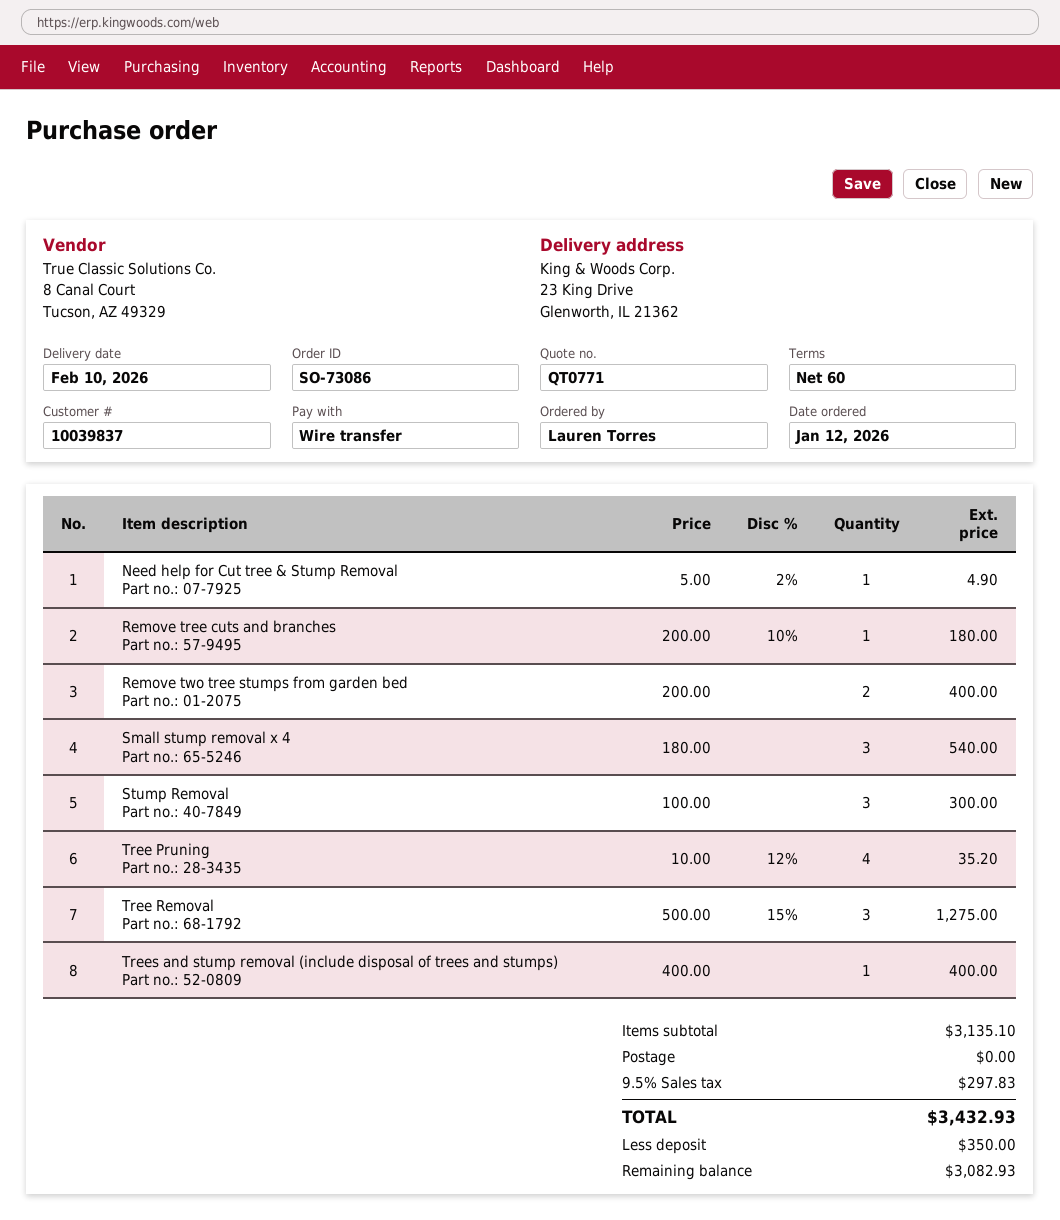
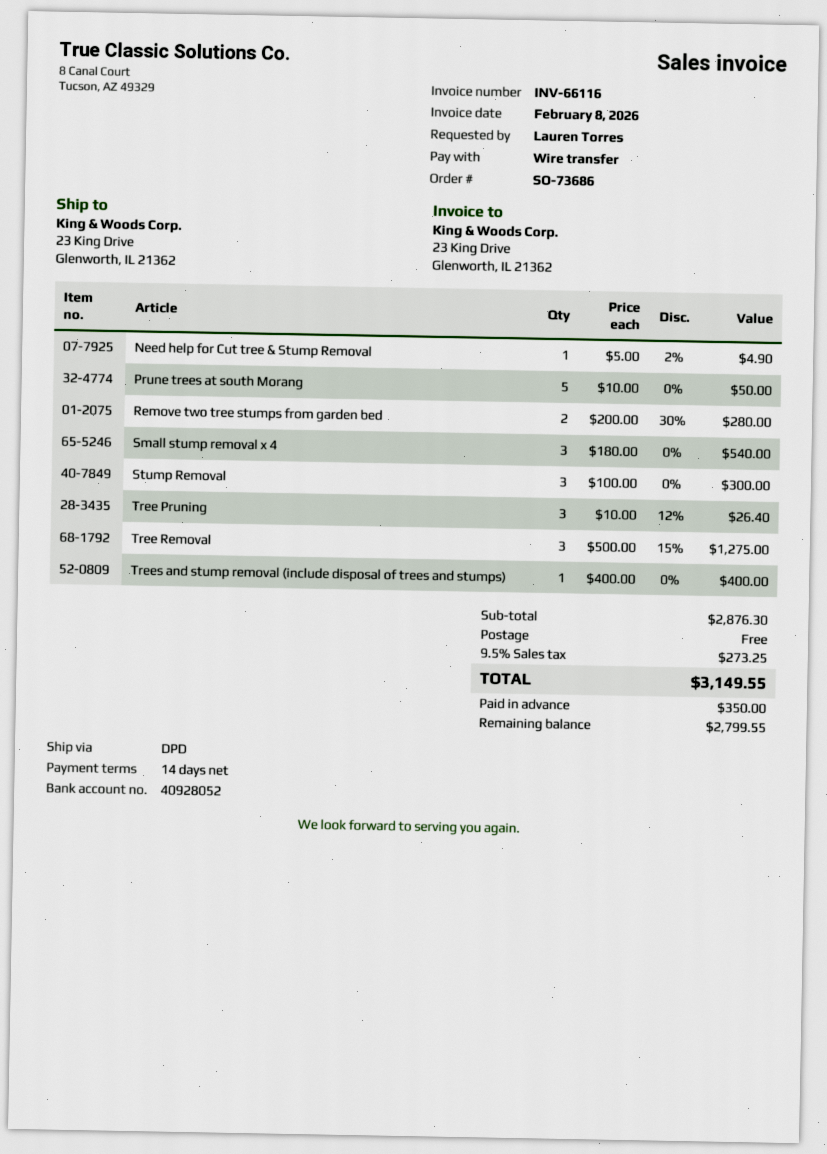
order number: SO-73086 -> SO-73686
payment terms: 60 days -> 14 days
Remove tree cuts and branches: 1 x 200.00 - 10% = 180.00 -> none
Remove two tree stumps from garden bed: 2 x 200.00 = 400.00 -> 2 x 200.00 - 30% = 280.00
Tree Pruning: 4 x 10.00 - 12% = 35.20 -> 3 x 10.00 - 12% = 26.40
Prune trees at south Morang: none -> 5 x 10.00 = 50.00
subtotal: 3135.10 -> 2876.30
tax: 9.5% = 297.83 -> 9.5% = 273.25
total: 3432.93 -> 3149.55
balance: 3082.93 -> 2799.55

